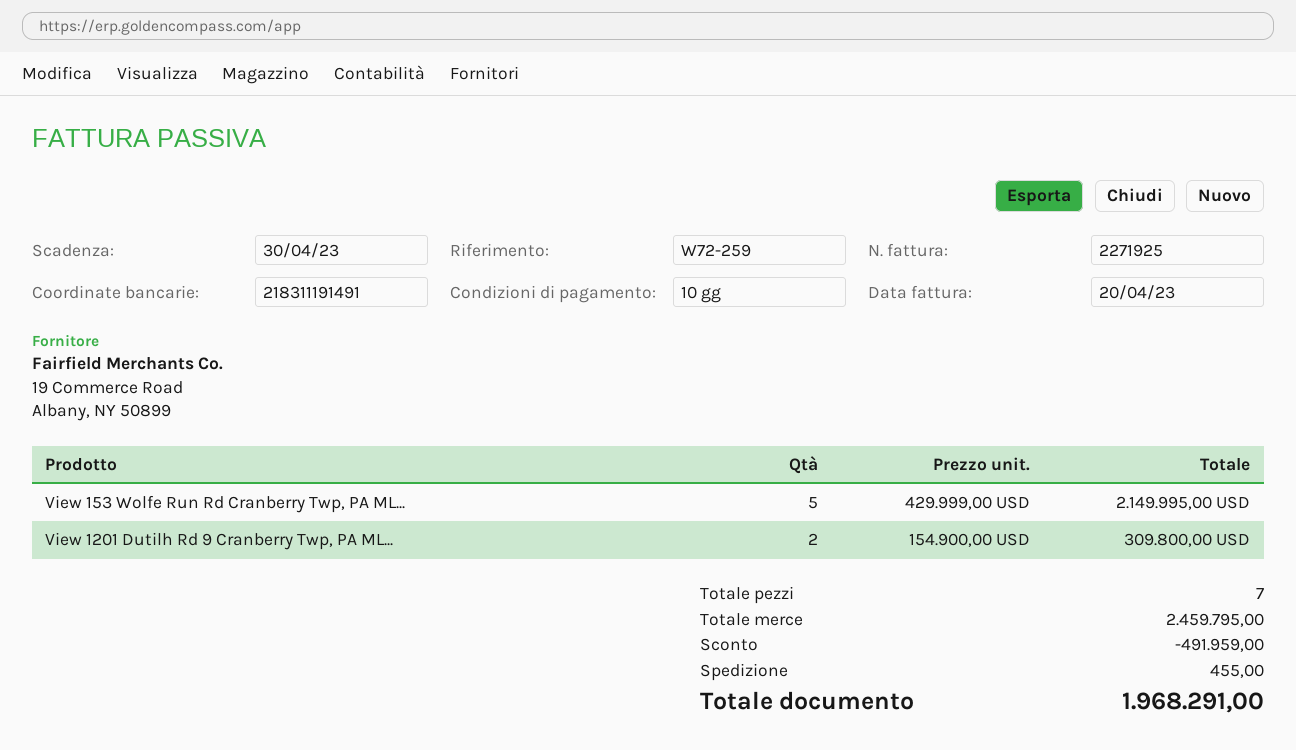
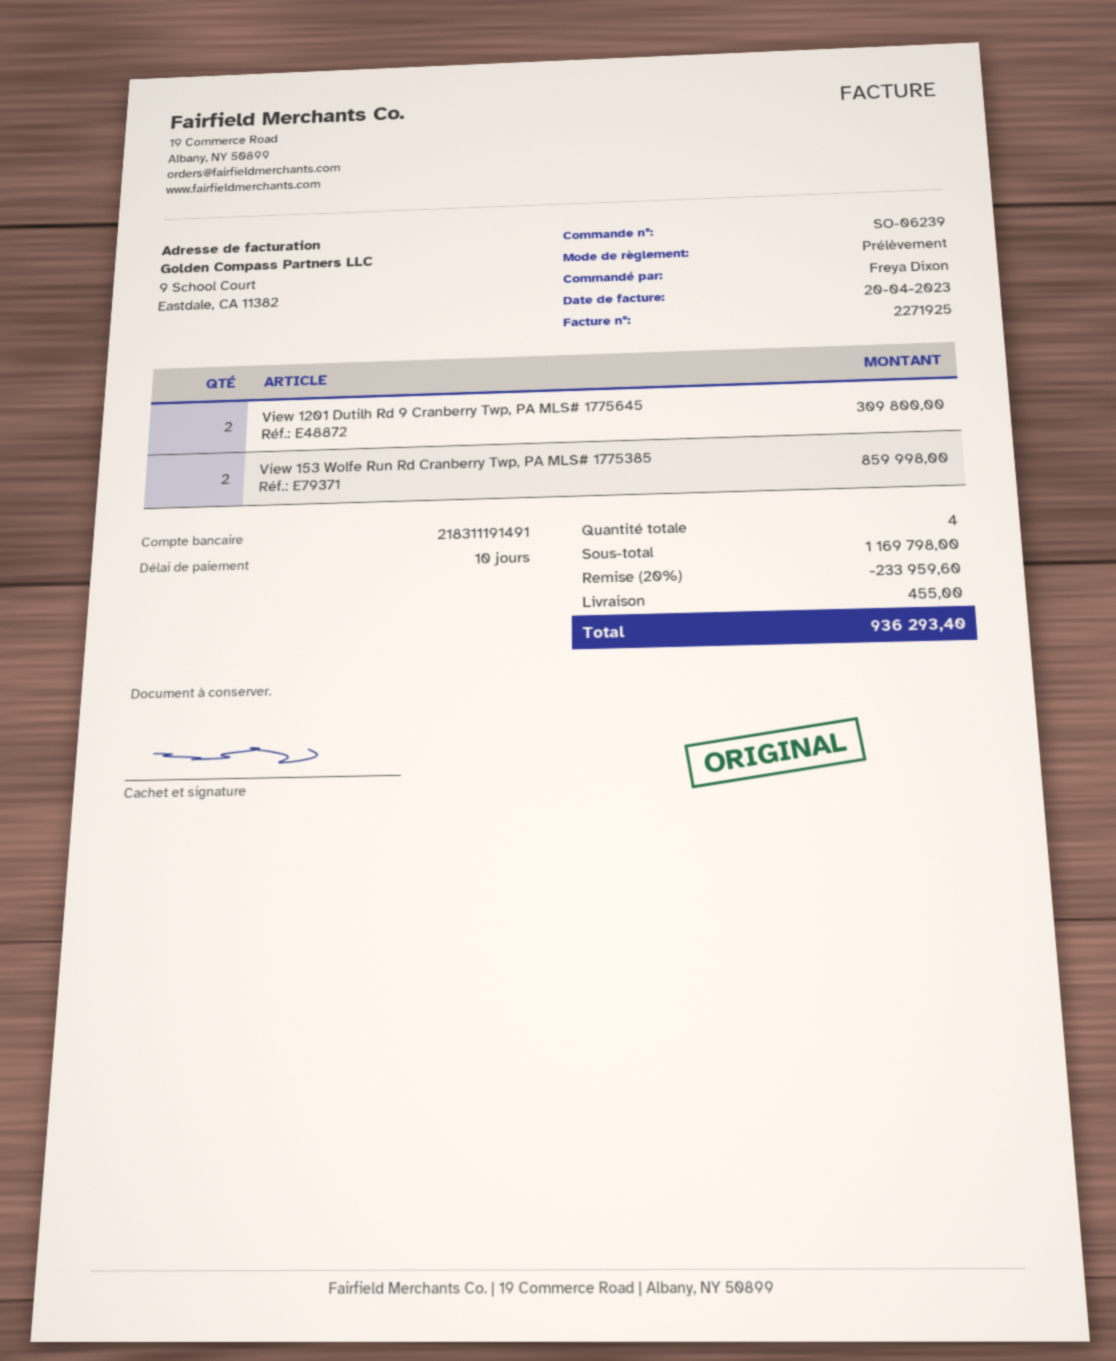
View 153 Wolfe Run Rd Cranberry Twp, PA ML...: 5 for 2149995.00 -> 2 for 859998.00
total quantity: 7 -> 4
subtotal: 2459795.00 -> 1169798.00
discount: 491959.00 -> 233959.60
total: 1968291.00 -> 936293.40

